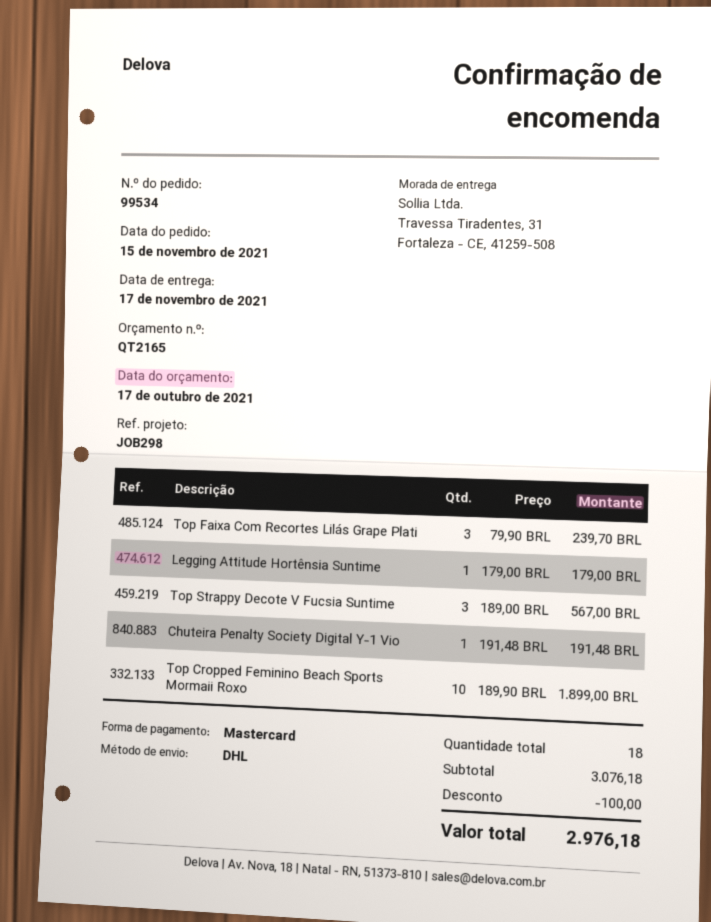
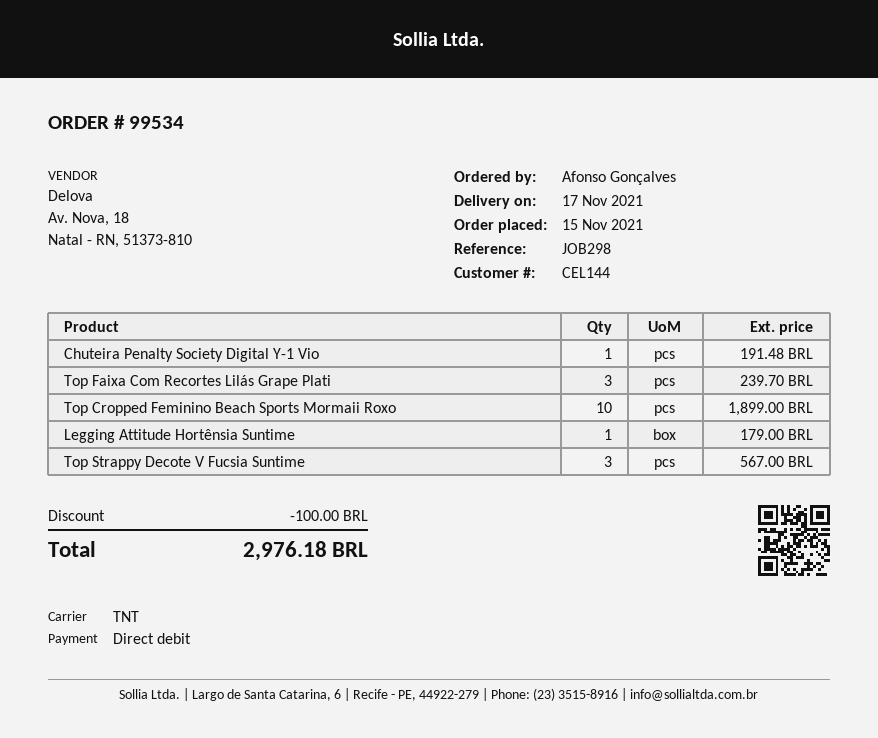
payment method: Mastercard -> direct debit
shipping method: DHL -> TNT

